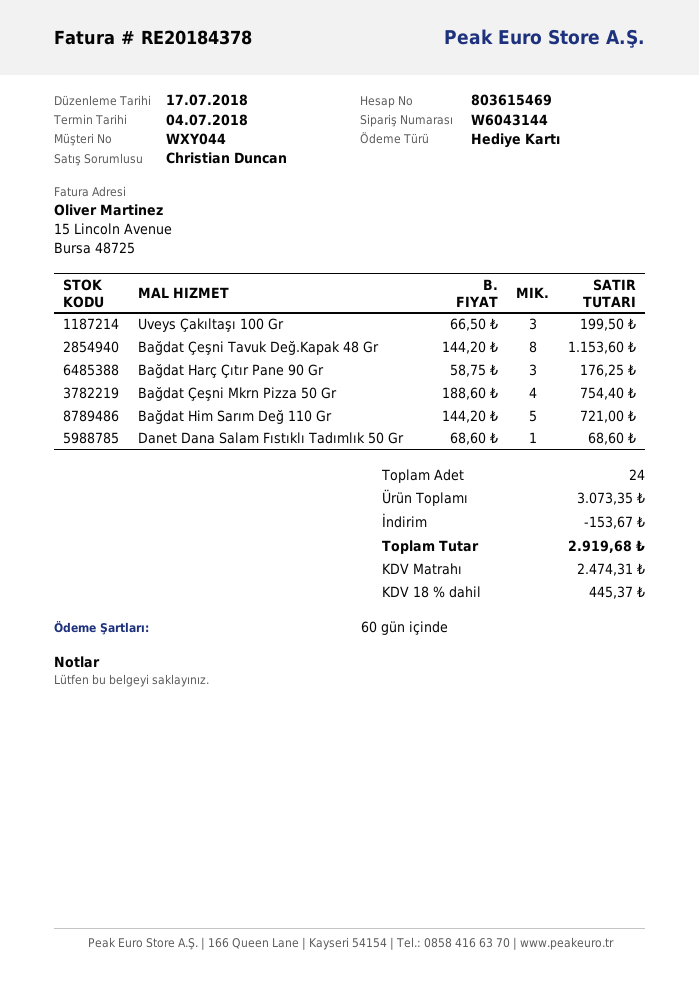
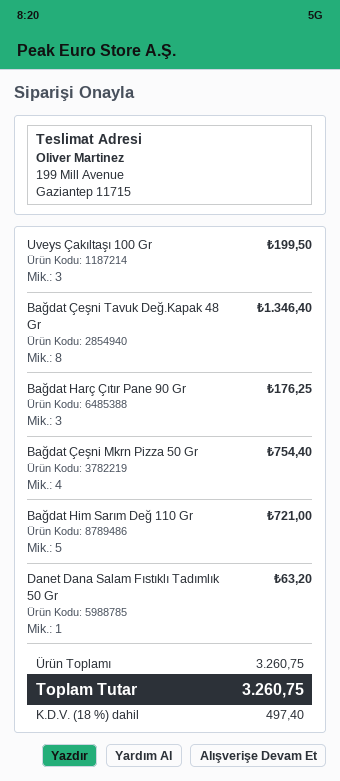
Bağdat Çeşni Tavuk Değ.Kapak 48 Gr: 8 for 1153.60 -> 8 for 1346.40
Danet Dana Salam Fıstıklı Tadımlık 50 Gr: 1 for 68.60 -> 1 for 63.20
subtotal: 3073.35 -> 3260.75
discount: 153.67 -> none
tax: 18% = 445.37 -> 18% = 497.40
total: 2919.68 -> 3260.75

